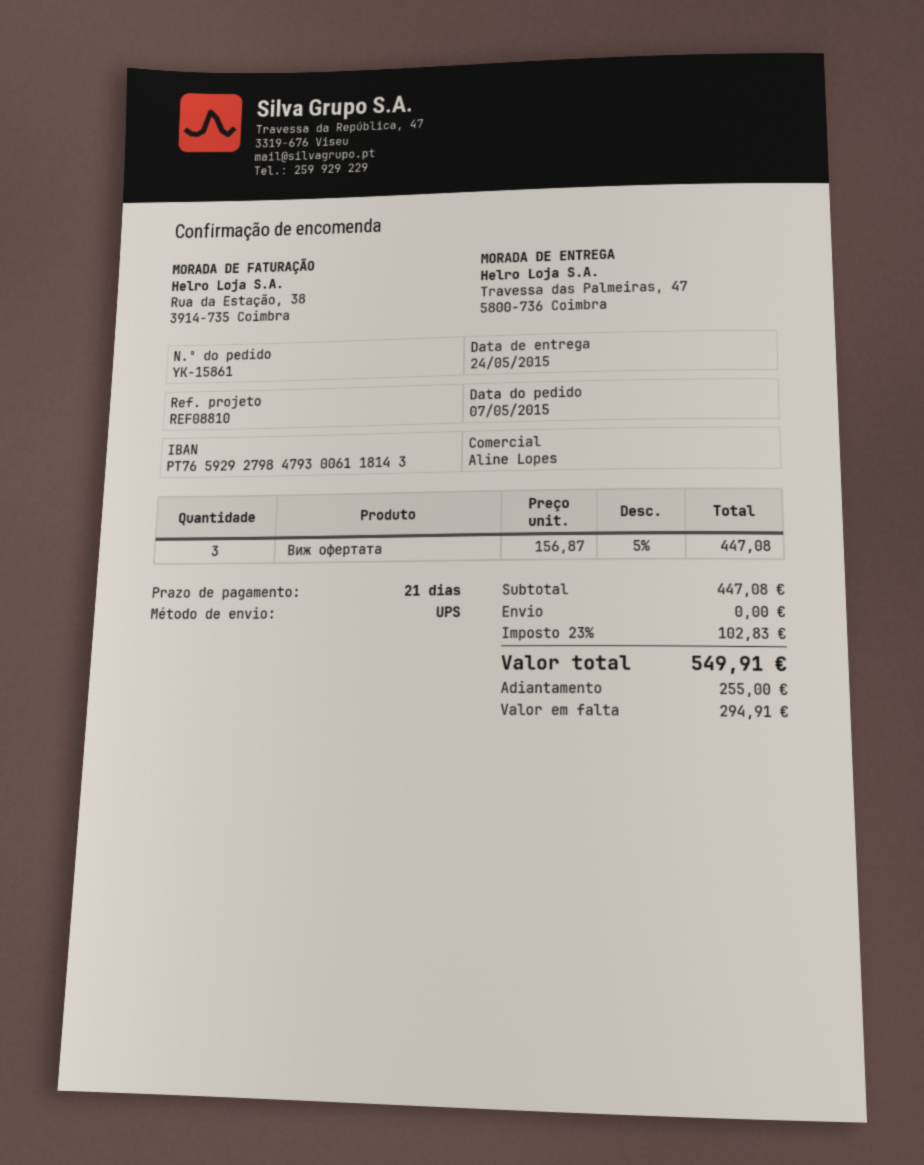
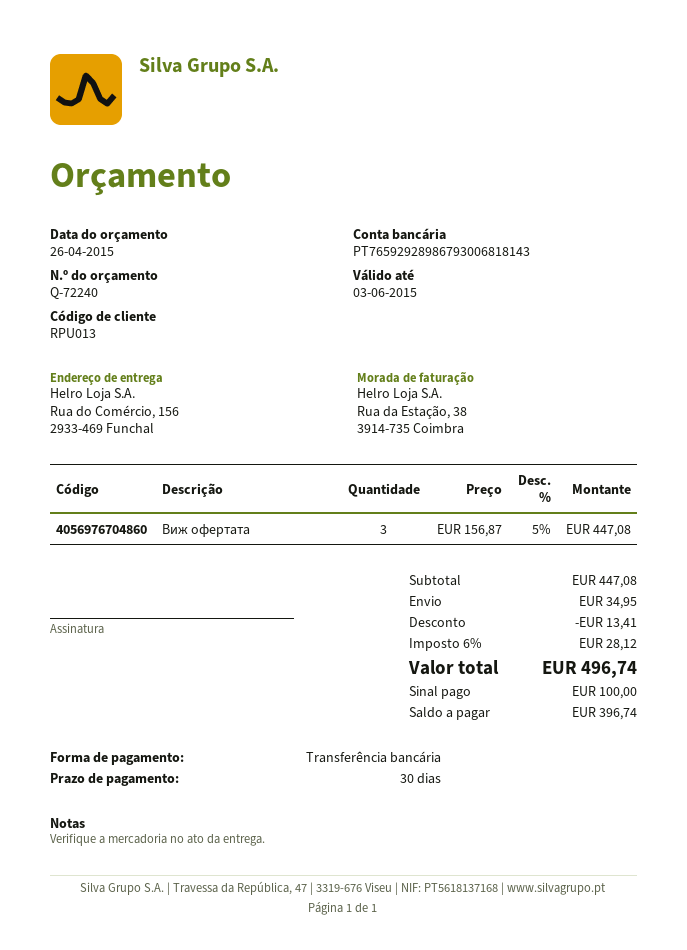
payment terms: 21 days -> 30 days
bank account: PT76592927984793006118143 -> PT76592928986793006818143
ship to: Travessa das Palmeiras, 47, 5800-736 Coimbra -> Rua do Comércio, 156, 2933-469 Funchal
discount: none -> 13.41
shipping: 0.00 -> 34.95
tax: 23% = 102.83 -> 6% = 28.12
total: 549.91 -> 496.74
deposit: 255.00 -> 100.00
balance: 294.91 -> 396.74

